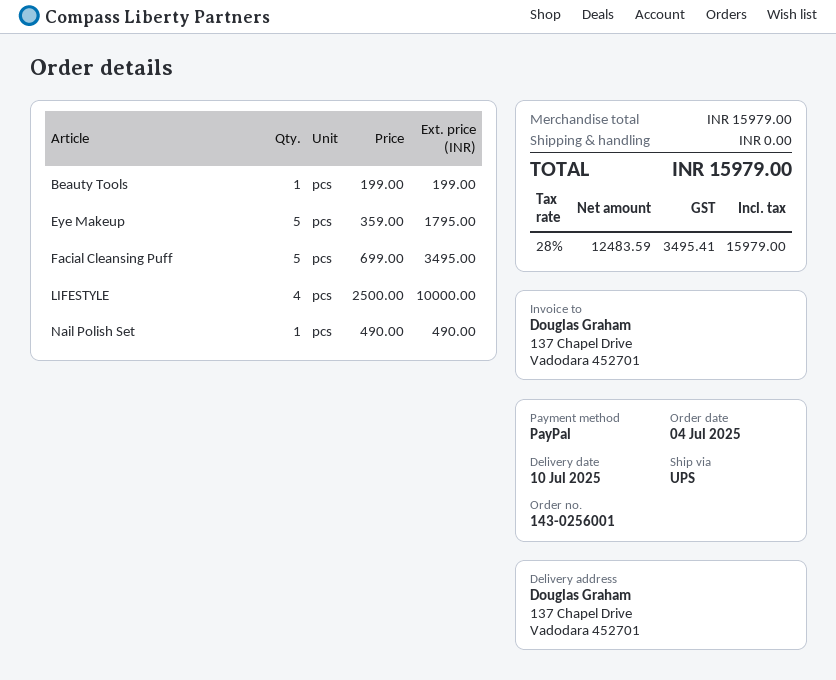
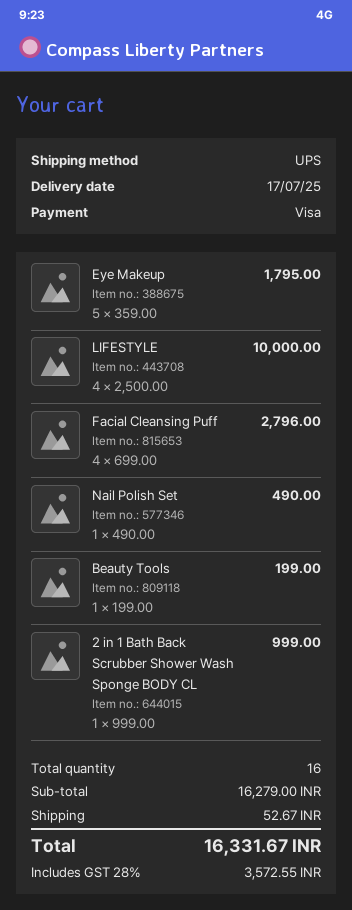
delivery date: 2025-07-10 -> 2025-07-17
payment method: PayPal -> Visa
Facial Cleansing Puff: 5 x 699.00 = 3495.00 -> 4 x 699.00 = 2796.00
2 in 1 Bath Back Scrubber Shower Wash Sponge BODY CL: none -> 1 x 999.00 = 999.00
subtotal: 15979.00 -> 16279.00
shipping: 0.00 -> 52.67
tax: 28% = 3495.41 -> 28% = 3572.55
total: 15979.00 -> 16331.67

